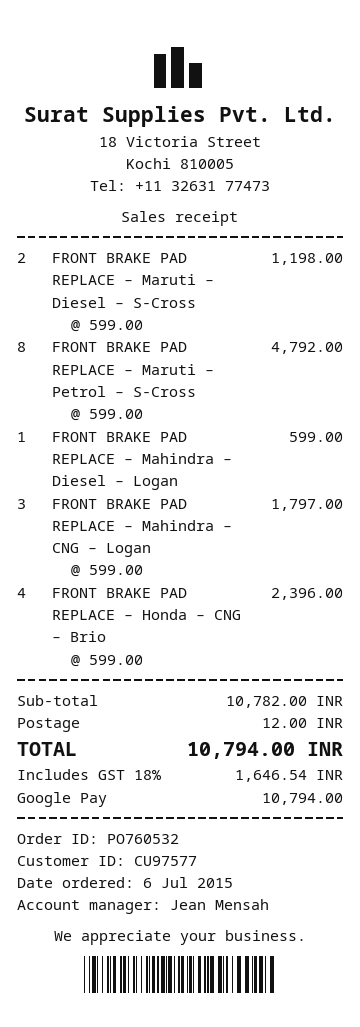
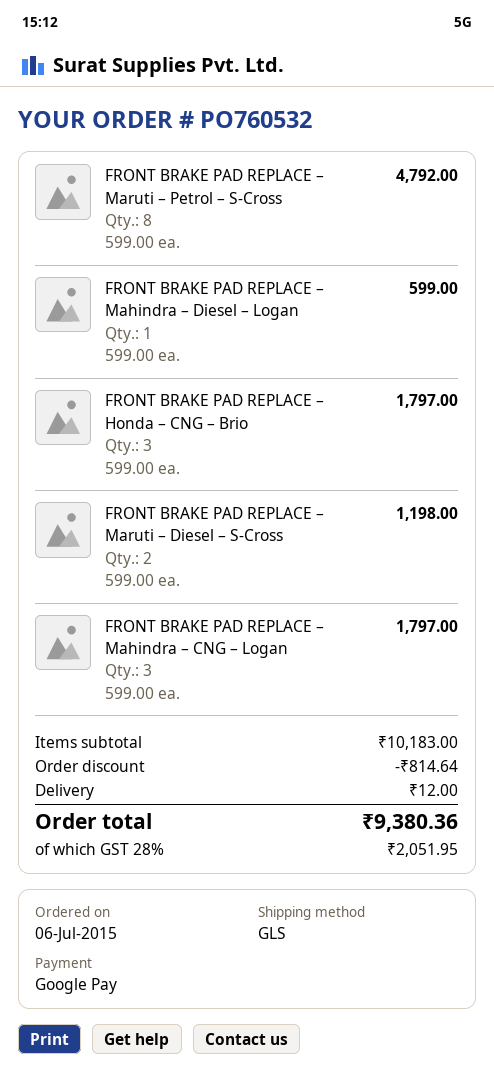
FRONT BRAKE PAD REPLACE – Honda – CNG – Brio: 4 x 599.00 = 2396.00 -> 3 x 599.00 = 1797.00
subtotal: 10782.00 -> 10183.00
discount: none -> 814.64
tax: 18% = 1646.54 -> 28% = 2051.95
total: 10794.00 -> 9380.36

